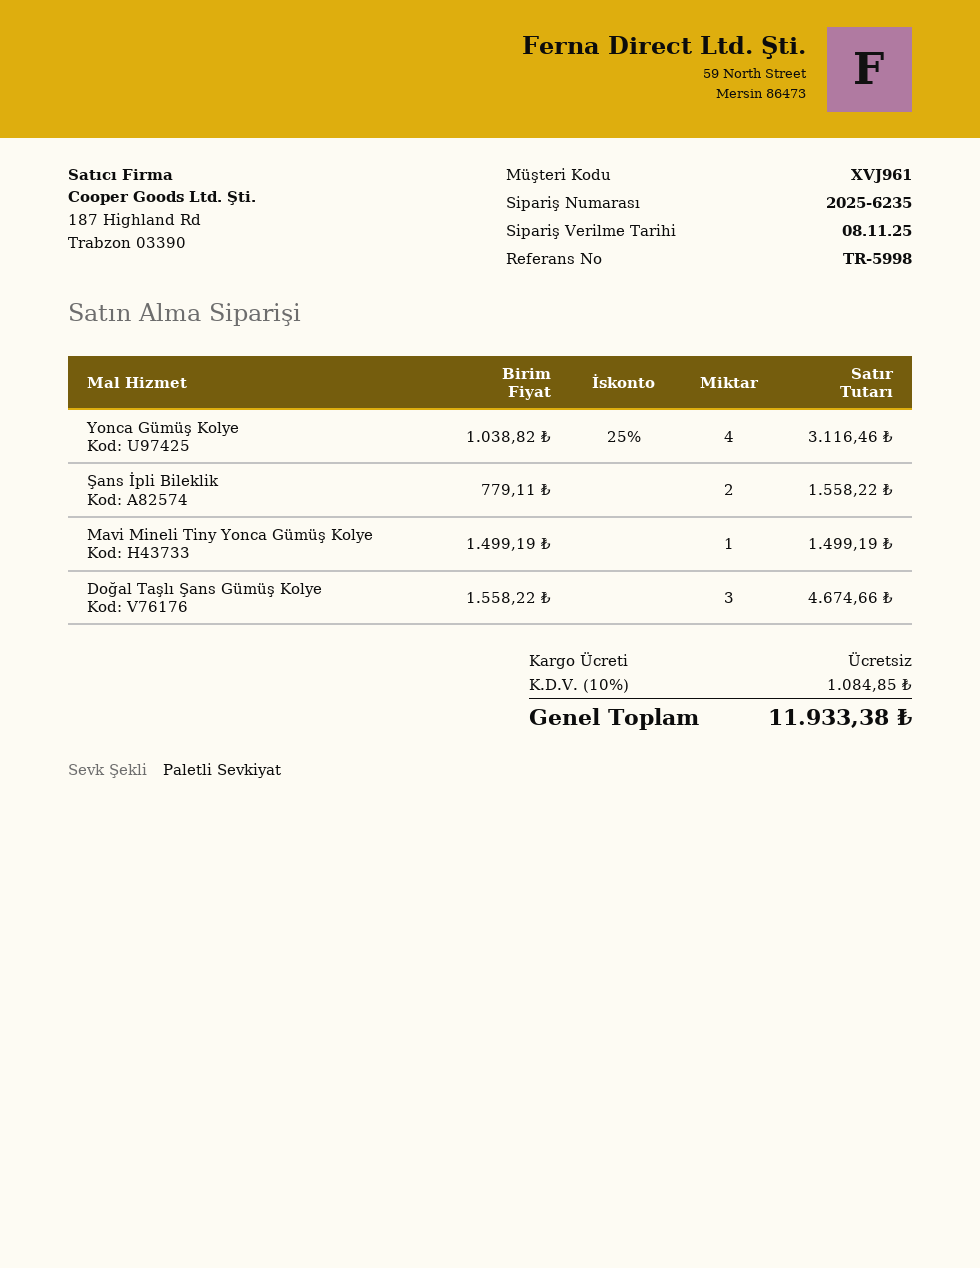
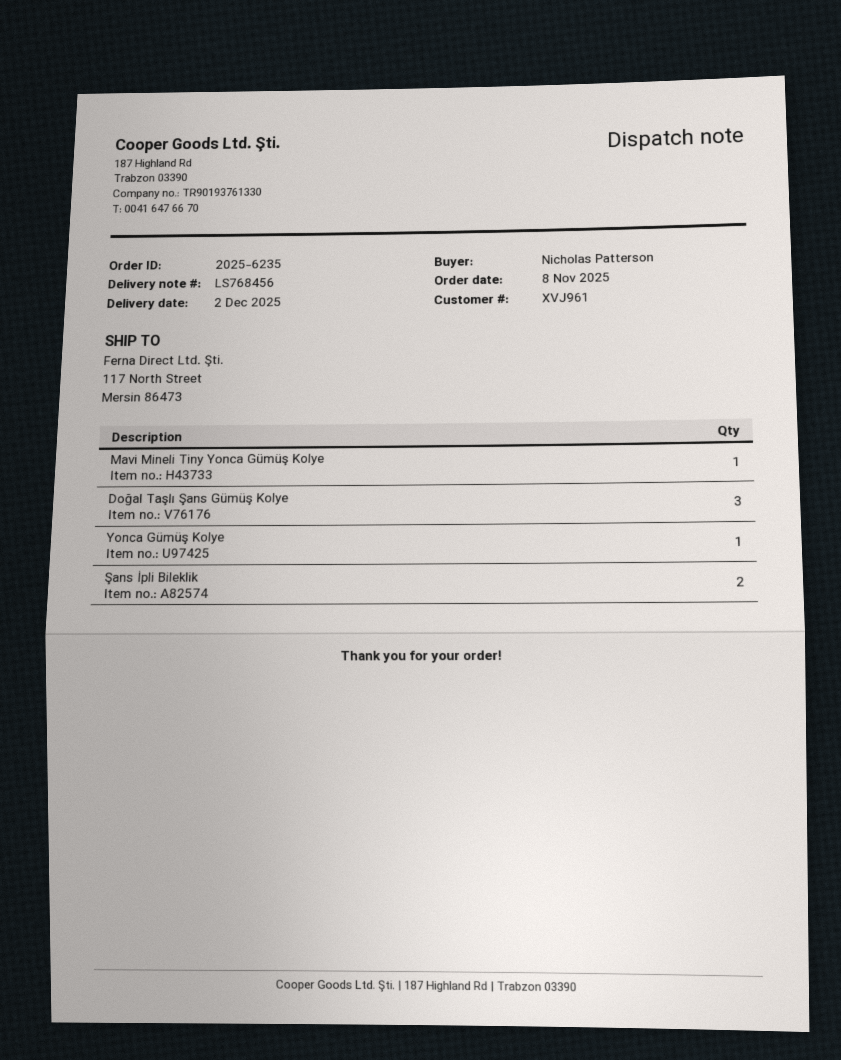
Yonca Gümüş Kolye: 4 -> 1

